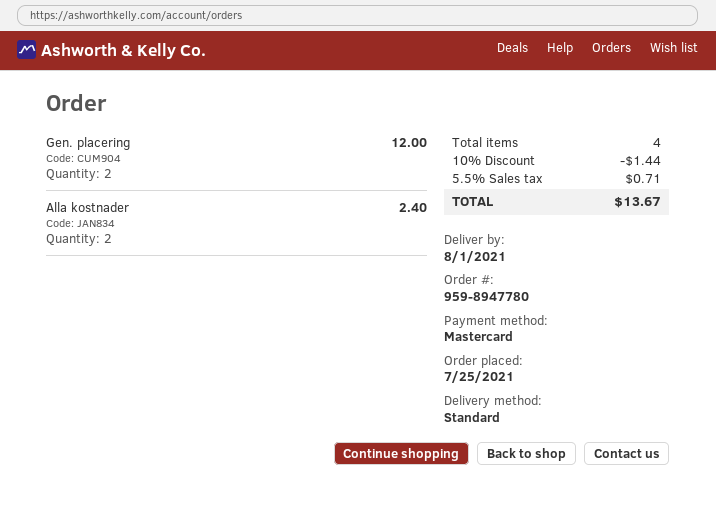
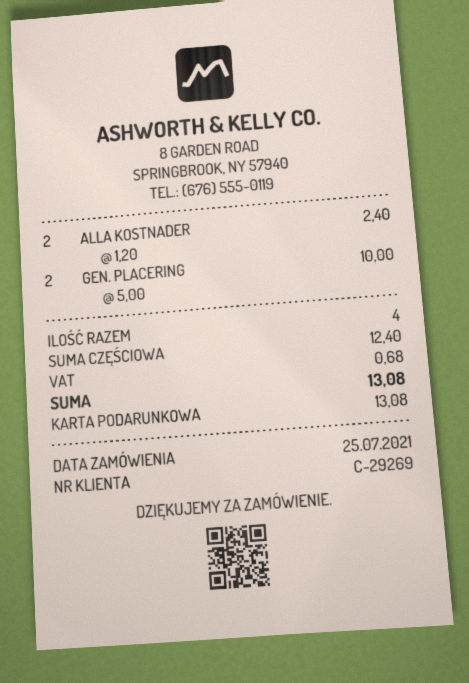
payment method: Mastercard -> gift card
Gen. placering: 2 for 12.00 -> 2 for 10.00
discount: 10% = 1.44 -> none
tax: 0.71 -> 0.68
total: 13.67 -> 13.08

